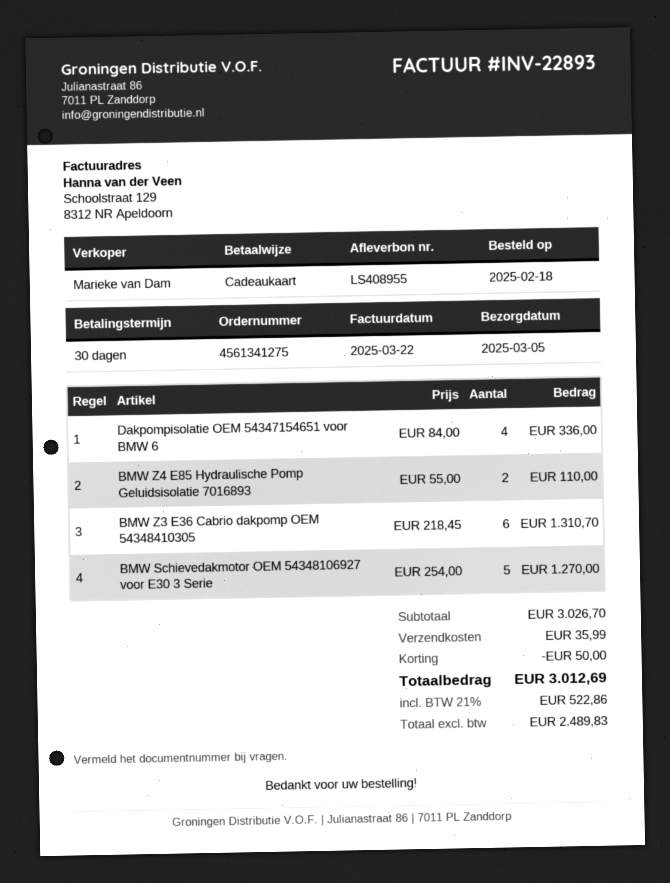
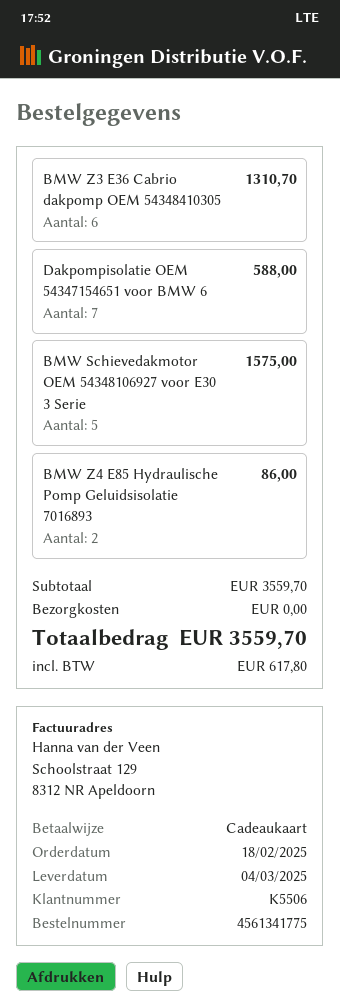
order number: 4561341275 -> 4561341775
delivery date: 2025-03-05 -> 2025-03-04
Dakpompisolatie OEM 54347154651 voor BMW 6: 4 for 336.00 -> 7 for 588.00
BMW Z4 E85 Hydraulische Pomp Geluidsisolatie 7016893: 2 for 110.00 -> 2 for 86.00
BMW Schievedakmotor OEM 54348106927 voor E30 3 Serie: 5 for 1270.00 -> 5 for 1575.00
subtotal: 3026.70 -> 3559.70
discount: 50.00 -> none
shipping: 35.99 -> 0.00
tax: 522.86 -> 617.80
total: 3012.69 -> 3559.70

